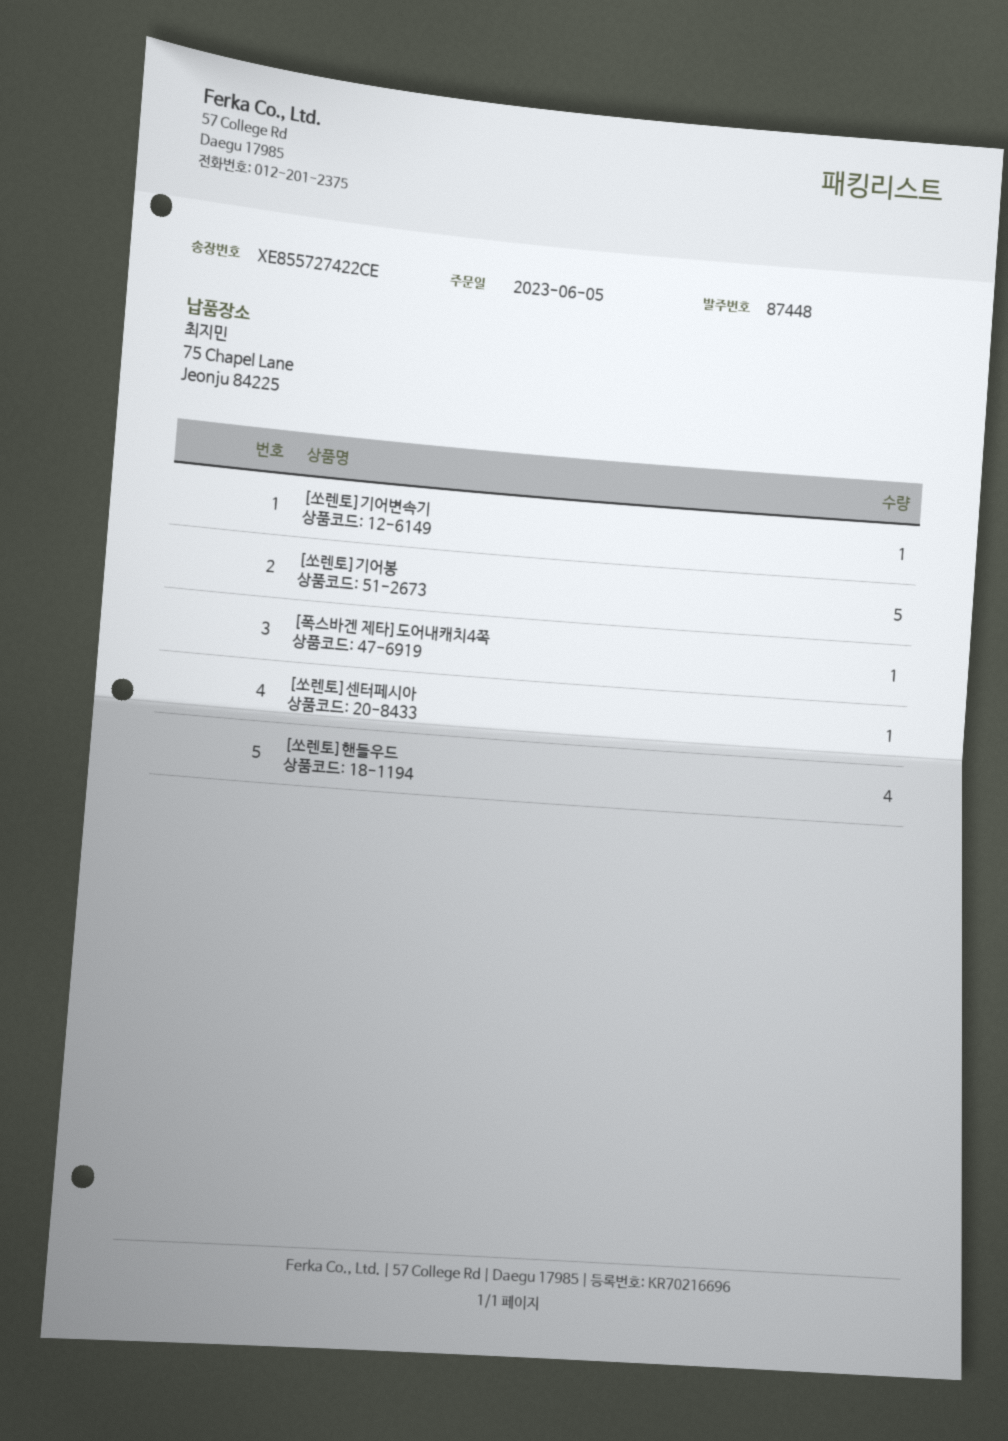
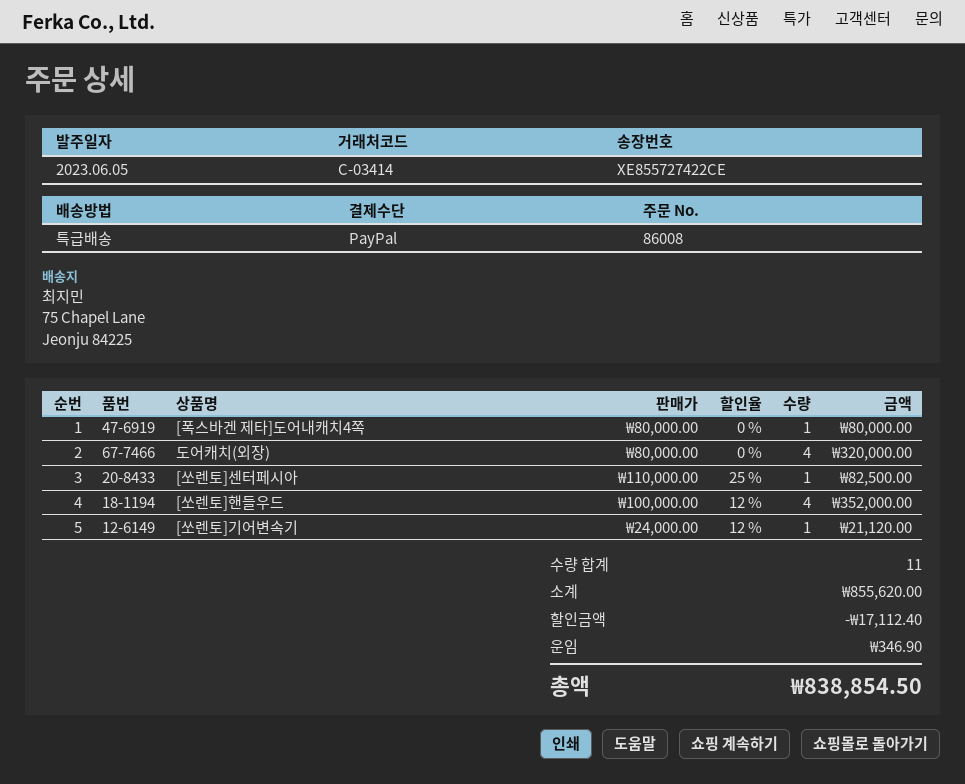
order number: 87448 -> 86008
[쏘렌토]기어봉: 5 -> none
도어캐치(외장): none -> 4

